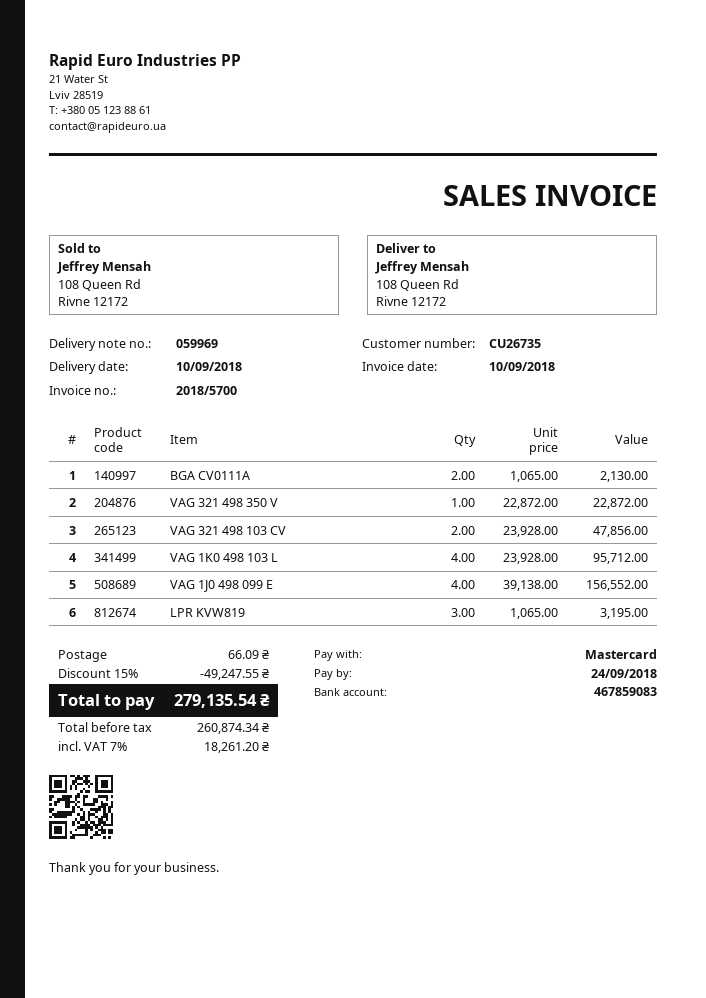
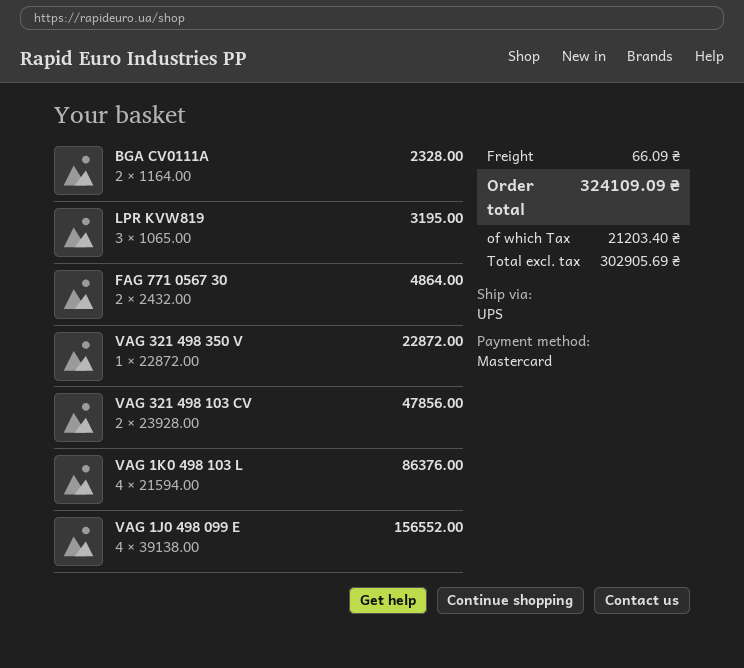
BGA CV0111A: 2 x 1065.00 = 2130.00 -> 2 x 1164.00 = 2328.00
VAG 1K0 498 103 L: 4 x 23928.00 = 95712.00 -> 4 x 21594.00 = 86376.00
FAG 771 0567 30: none -> 2 x 2432.00 = 4864.00
discount: 15% = 49247.55 -> none
net: 260874.34 -> 302905.69
tax: 18261.20 -> 21203.40
total: 279135.54 -> 324109.09

